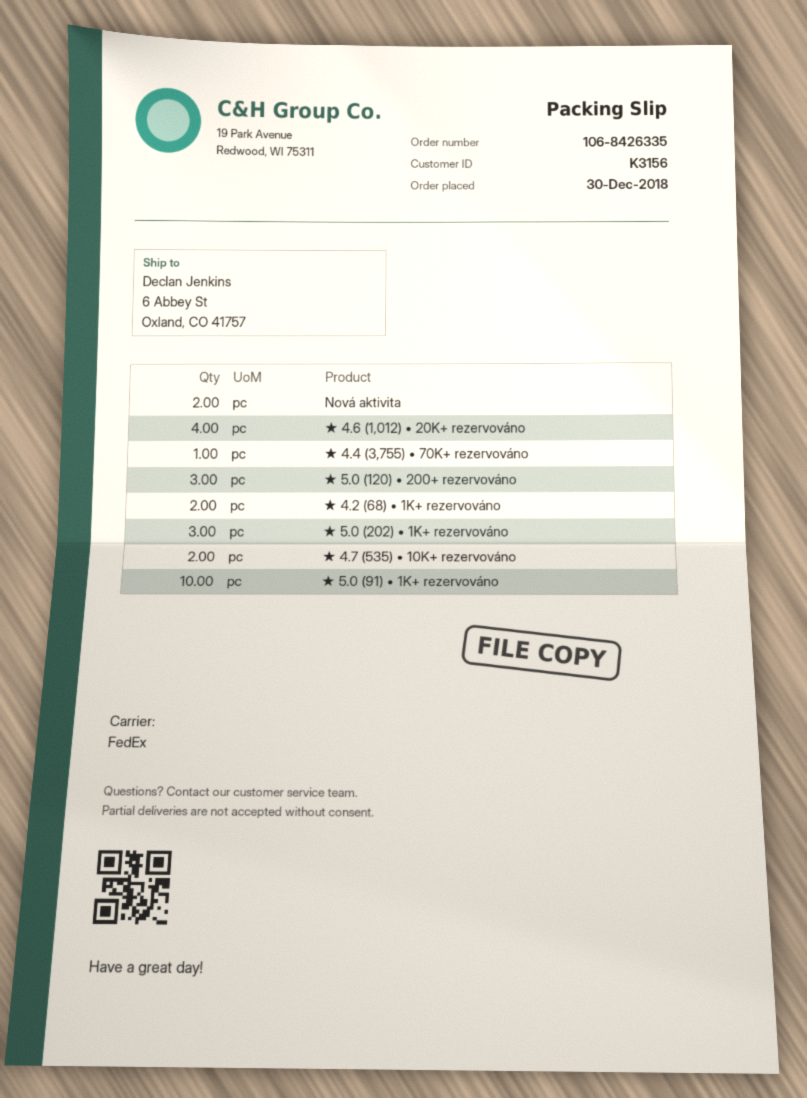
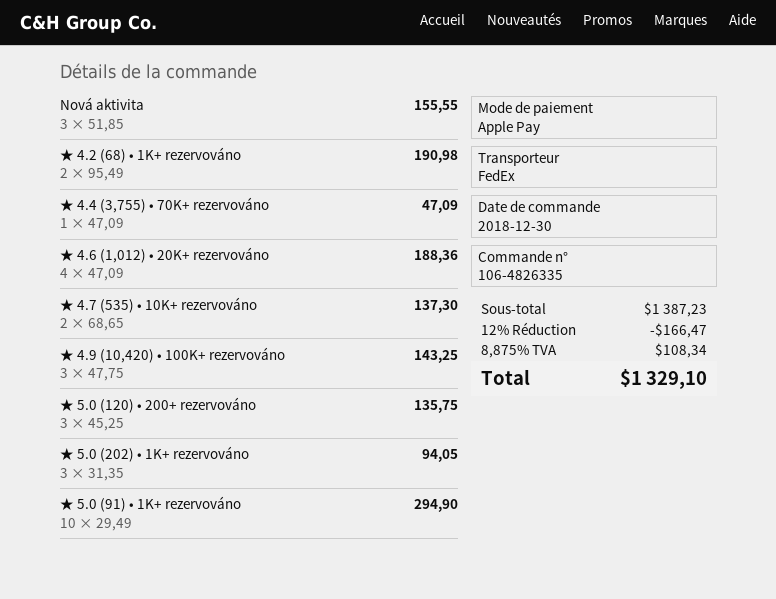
order number: 106-8426335 -> 106-4826335
Nová aktivita: 2 -> 3
★ 4.9 (10,420) • 100K+ rezervováno: none -> 3

